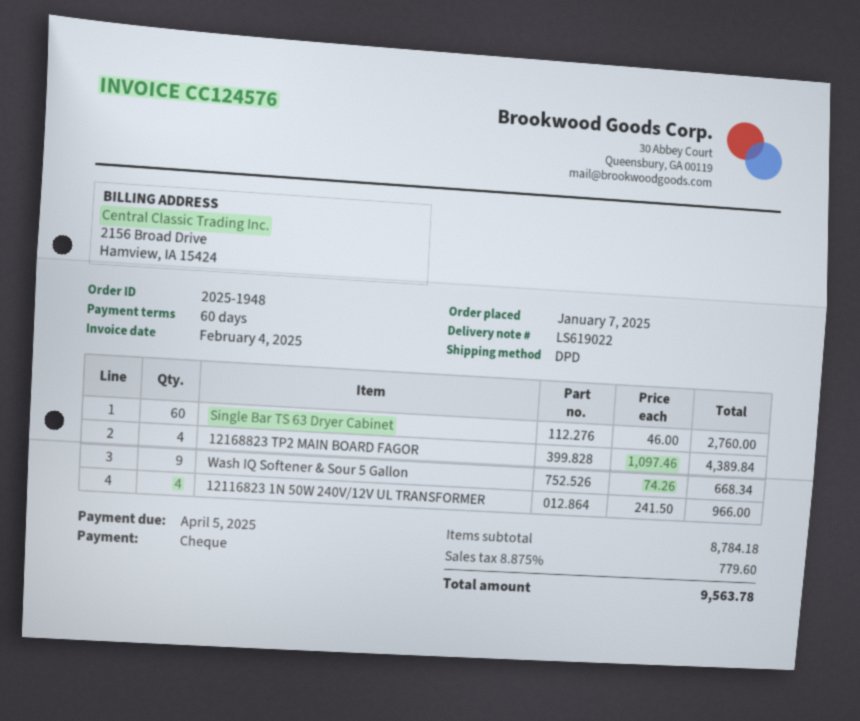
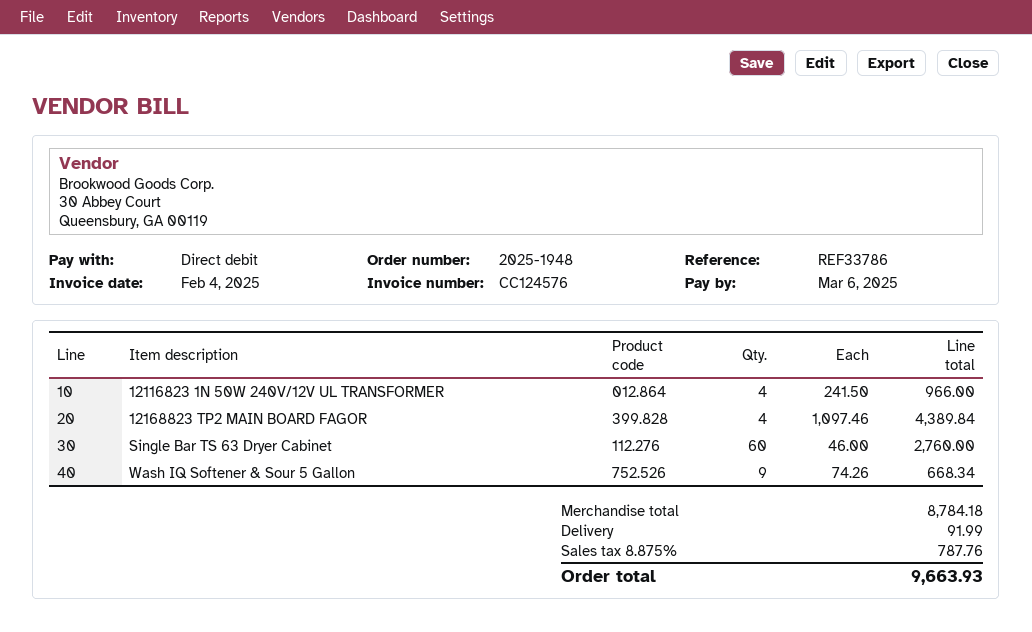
due date: 2025-04-05 -> 2025-03-06
payment method: cheque -> direct debit
shipping: none -> 91.99
tax: 8.875% = 779.60 -> 8.875% = 787.76
total: 9563.78 -> 9663.93

